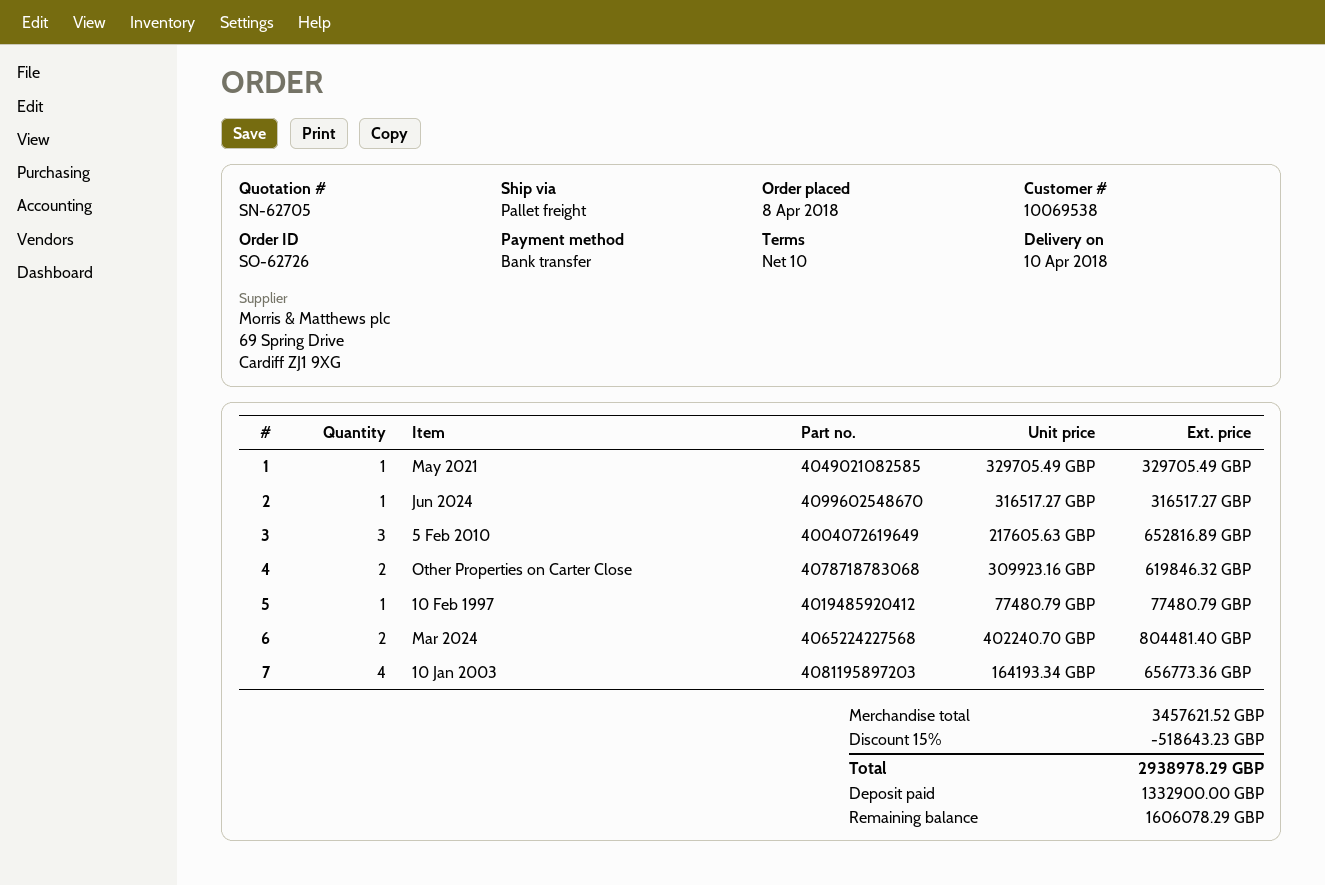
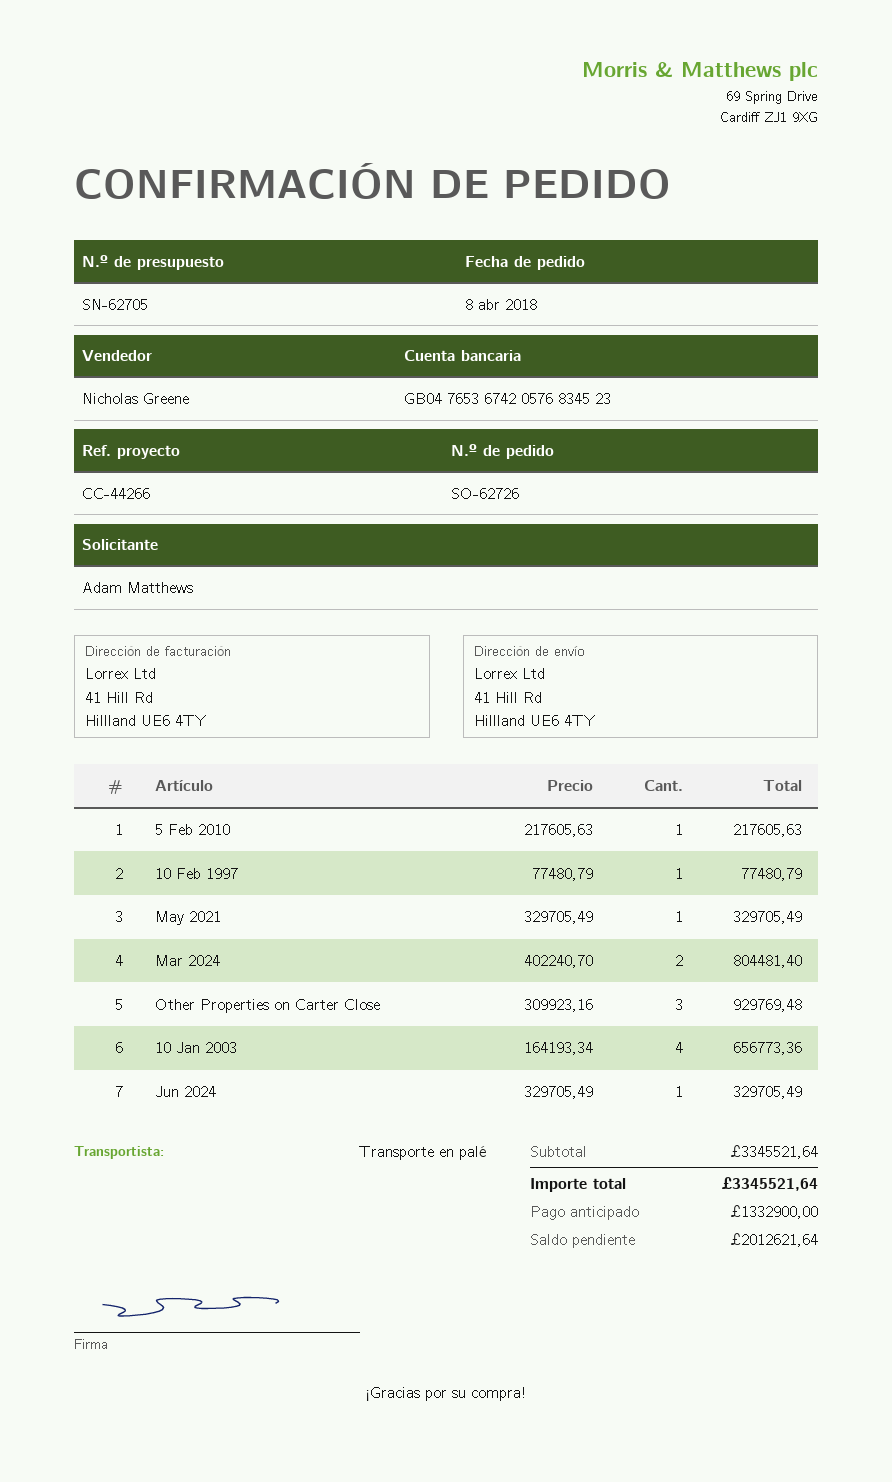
Jun 2024: 1 x 316517.27 = 316517.27 -> 1 x 329705.49 = 329705.49
5 Feb 2010: 3 x 217605.63 = 652816.89 -> 1 x 217605.63 = 217605.63
Other Properties on Carter Close: 2 x 309923.16 = 619846.32 -> 3 x 309923.16 = 929769.48
subtotal: 3457621.52 -> 3345521.64
discount: 15% = 518643.23 -> none
total: 2938978.29 -> 3345521.64
balance: 1606078.29 -> 2012621.64

